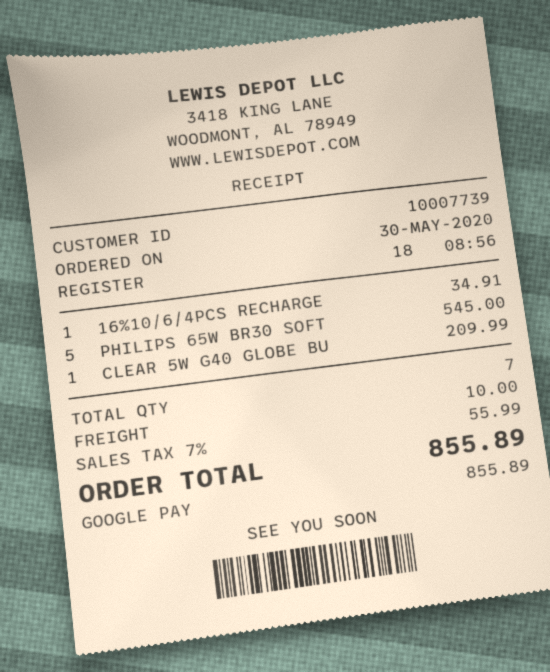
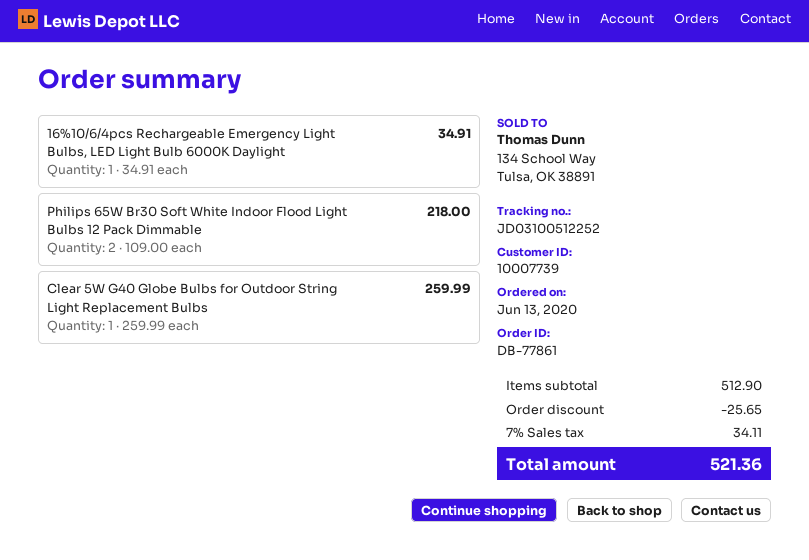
order date: 2020-05-30 -> 2020-06-13
PHILIPS 65W BR30 SOFT: 5 for 545.00 -> 2 for 218.00
CLEAR 5W G40 GLOBE BU: 1 for 209.99 -> 1 for 259.99
discount: none -> 25.65
shipping: 10.00 -> none
tax: 7% = 55.99 -> 7% = 34.11
total: 855.89 -> 521.36

